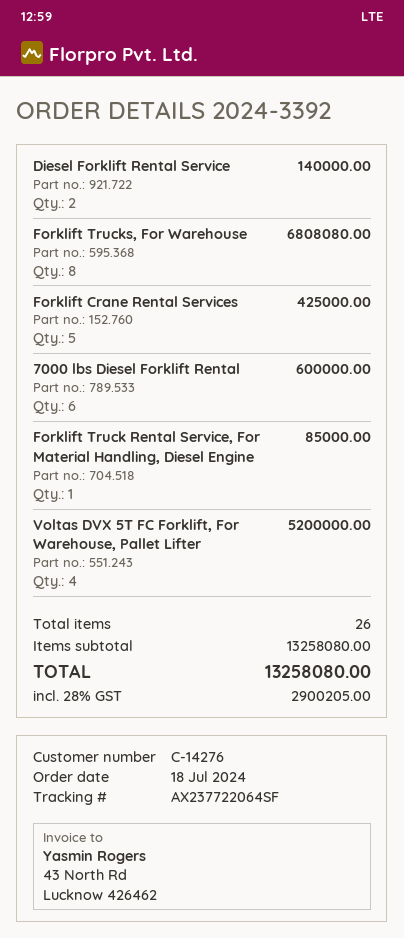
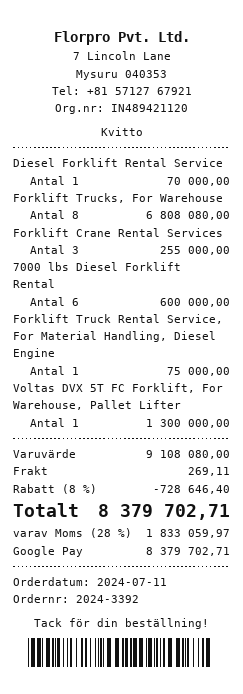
order date: 2024-07-18 -> 2024-07-11
Diesel Forklift Rental Service: 2 for 140000.00 -> 1 for 70000.00
Forklift Crane Rental Services: 5 for 425000.00 -> 3 for 255000.00
Forklift Truck Rental Service, For Material Handling, Diesel Engine: 1 for 85000.00 -> 1 for 75000.00
Voltas DVX 5T FC Forklift, For Warehouse, Pallet Lifter: 4 for 5200000.00 -> 1 for 1300000.00
subtotal: 13258080.00 -> 9108080.00
discount: none -> 8% = 728646.40
shipping: none -> 269.11
tax: 28% = 2900205.00 -> 28% = 1833059.97
total: 13258080.00 -> 8379702.71

